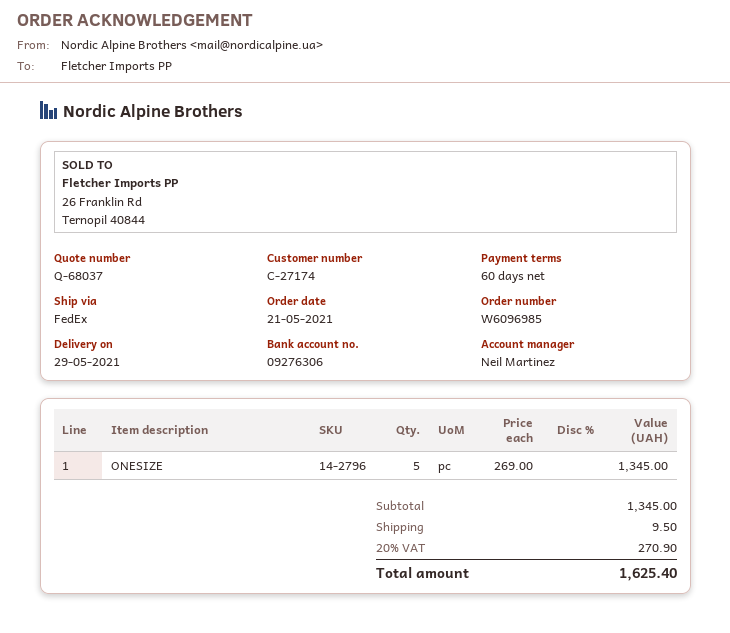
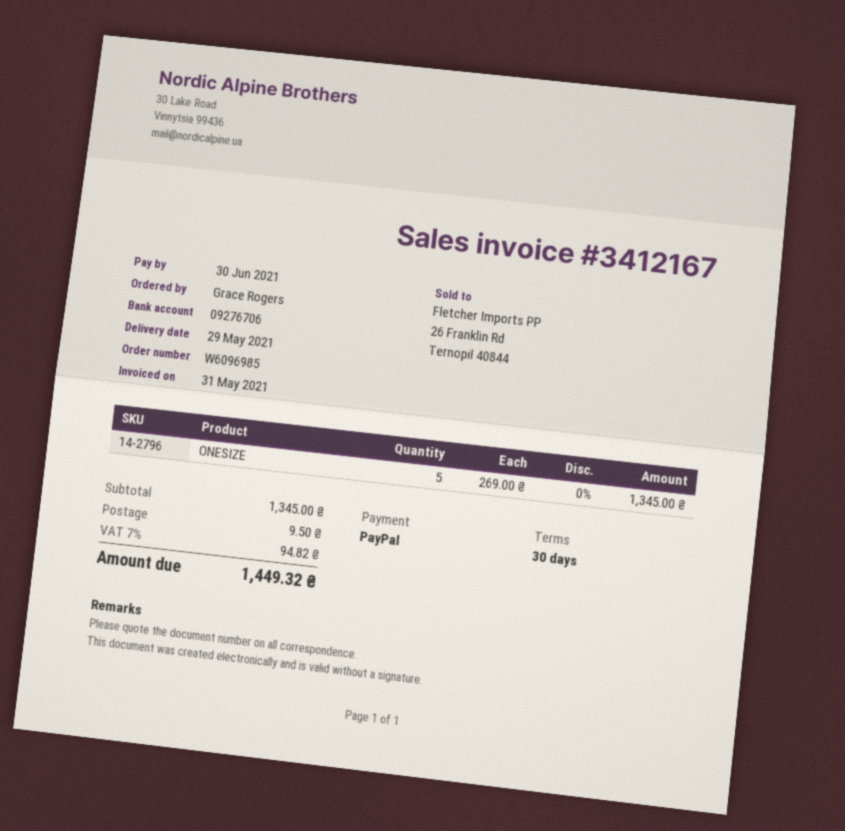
payment terms: 60 days -> 30 days
bank account: 09276306 -> 09276706
tax: 20% = 270.90 -> 7% = 94.82
total: 1625.40 -> 1449.32

